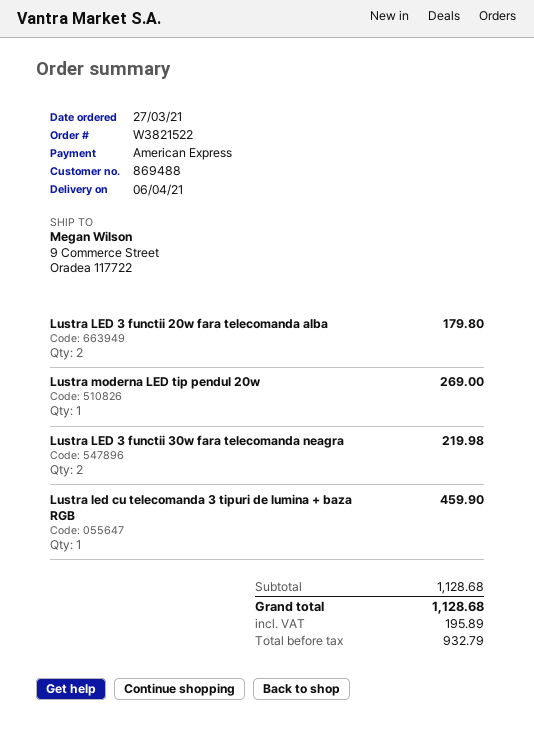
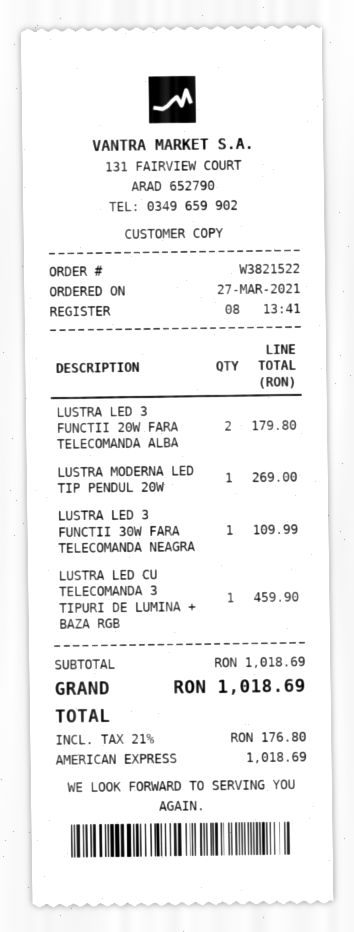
Lustra LED 3 functii 30w fara telecomanda neagra: 2 for 219.98 -> 1 for 109.99
subtotal: 1128.68 -> 1018.69
tax: 195.89 -> 176.80
total: 1128.68 -> 1018.69

